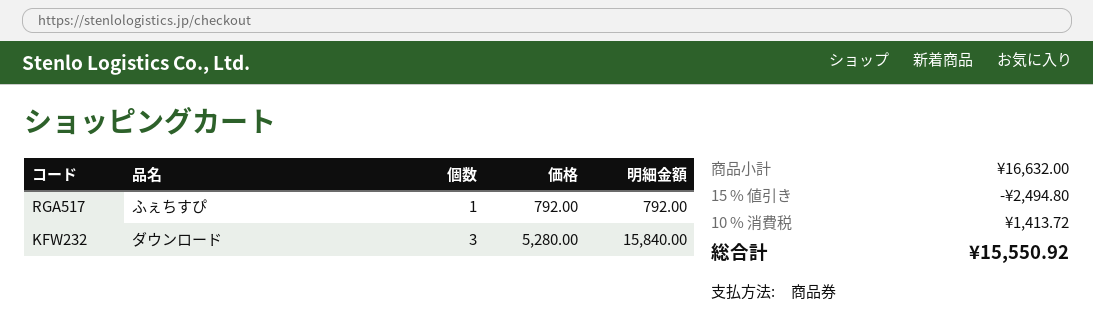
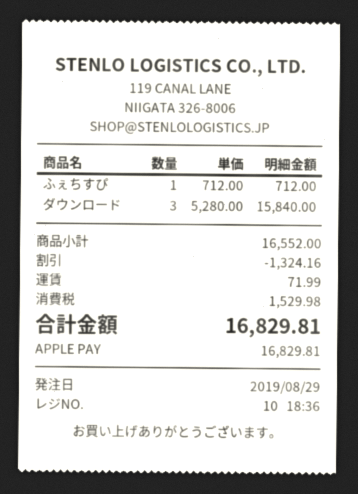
payment method: gift card -> Apple Pay
ふぇちすぴ: 1 x 792.00 = 792.00 -> 1 x 712.00 = 712.00
subtotal: 16632.00 -> 16552.00
discount: 2494.80 -> 1324.16
shipping: none -> 71.99
tax: 1413.72 -> 1529.98
total: 15550.92 -> 16829.81

